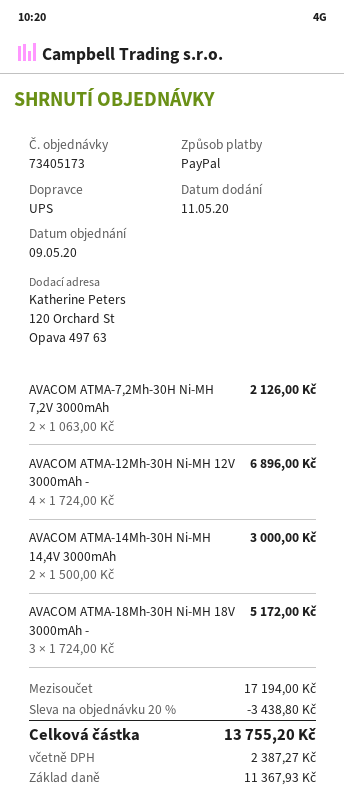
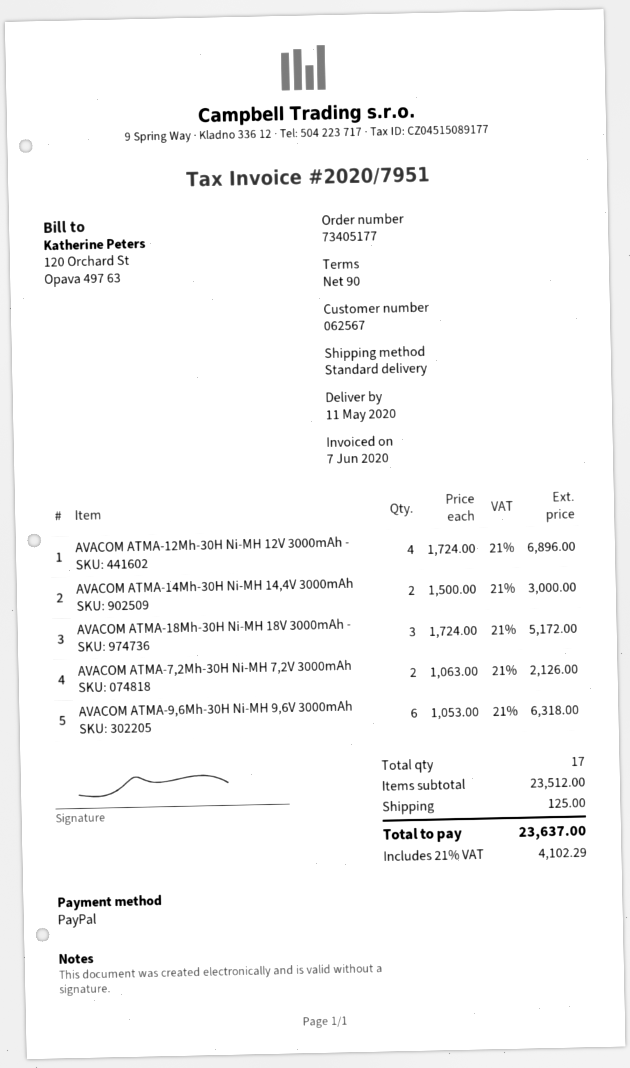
order number: 73405173 -> 73405177
shipping method: UPS -> standard
AVACOM ATMA-9,6Mh-30H Ni-MH 9,6V 3000mAh: none -> 6 x 1053.00 = 6318.00
subtotal: 17194.00 -> 23512.00
discount: 20% = 3438.80 -> none
shipping: none -> 125.00
tax: 2387.27 -> 4102.29
total: 13755.20 -> 23637.00

